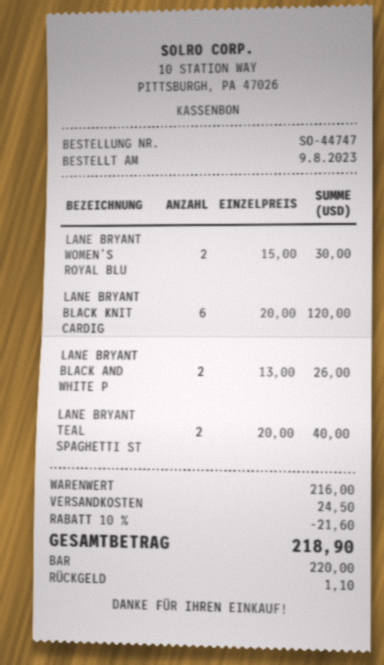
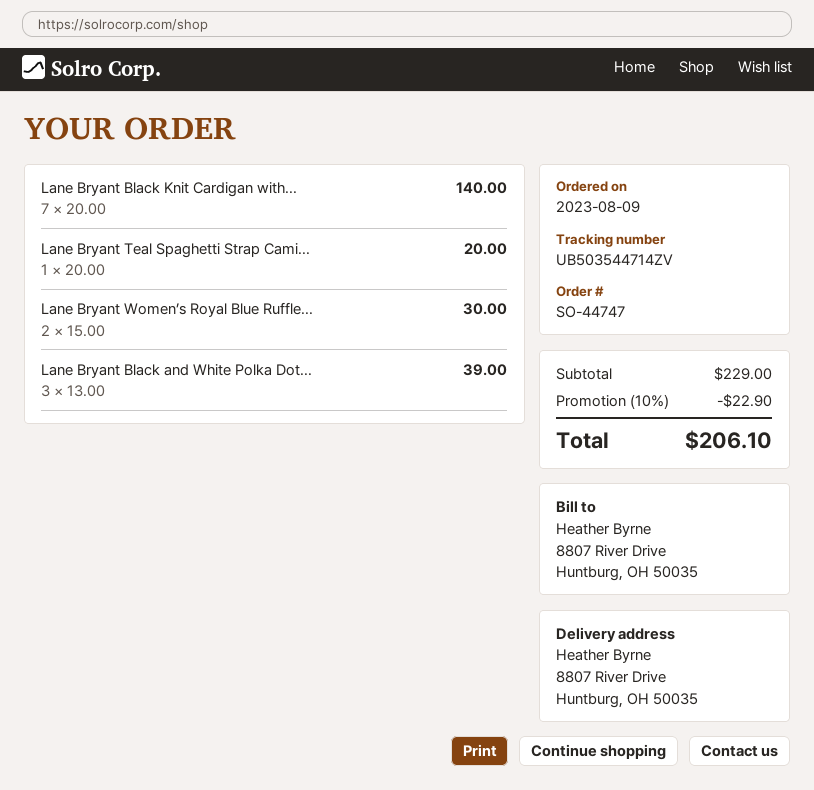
LANE BRYANT BLACK KNIT CARDIG: 6 x 20.00 = 120.00 -> 7 x 20.00 = 140.00
LANE BRYANT BLACK AND WHITE P: 2 x 13.00 = 26.00 -> 3 x 13.00 = 39.00
LANE BRYANT TEAL SPAGHETTI ST: 2 x 20.00 = 40.00 -> 1 x 20.00 = 20.00
subtotal: 216.00 -> 229.00
discount: 10% = 21.60 -> 10% = 22.90
shipping: 24.50 -> none
total: 218.90 -> 206.10

